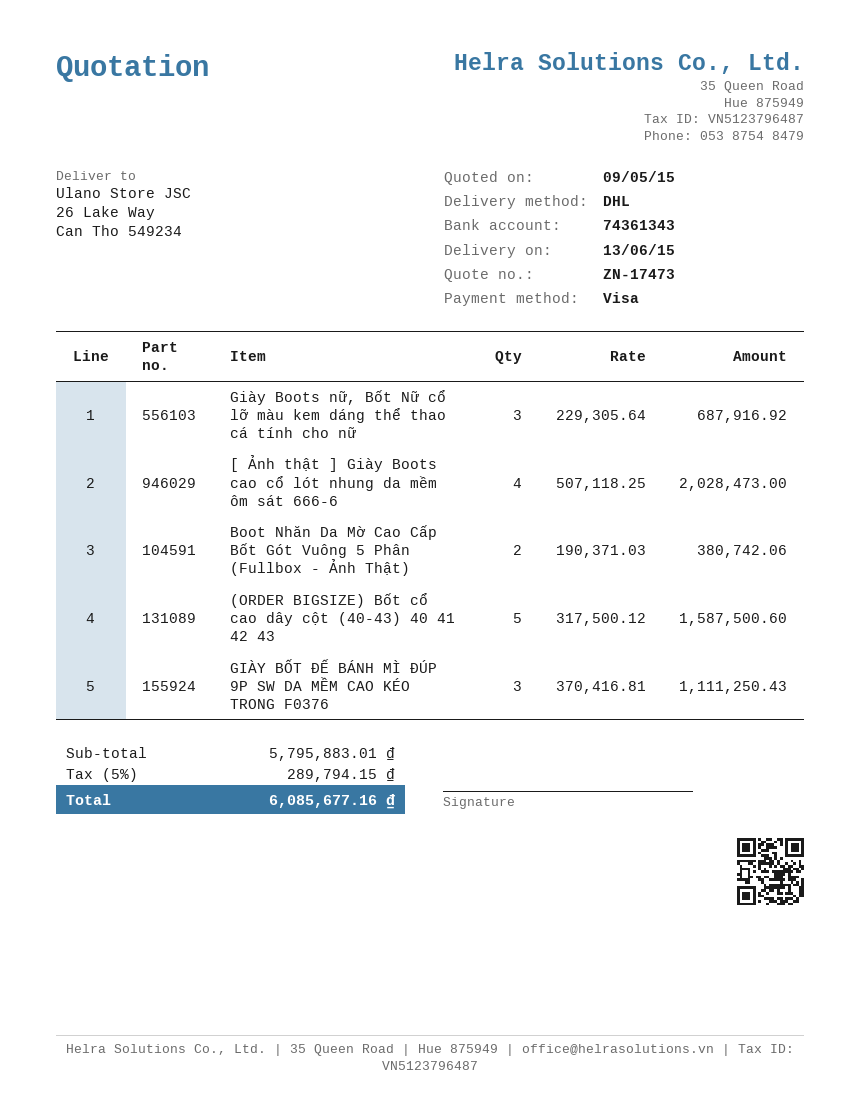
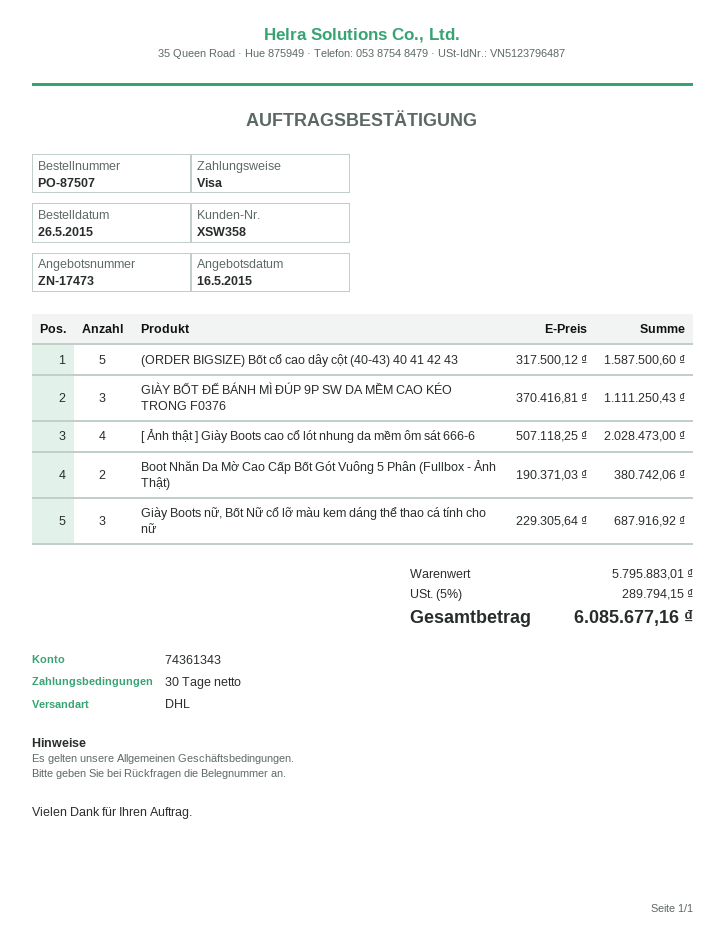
quote date: 2015-05-09 -> 2015-05-16

